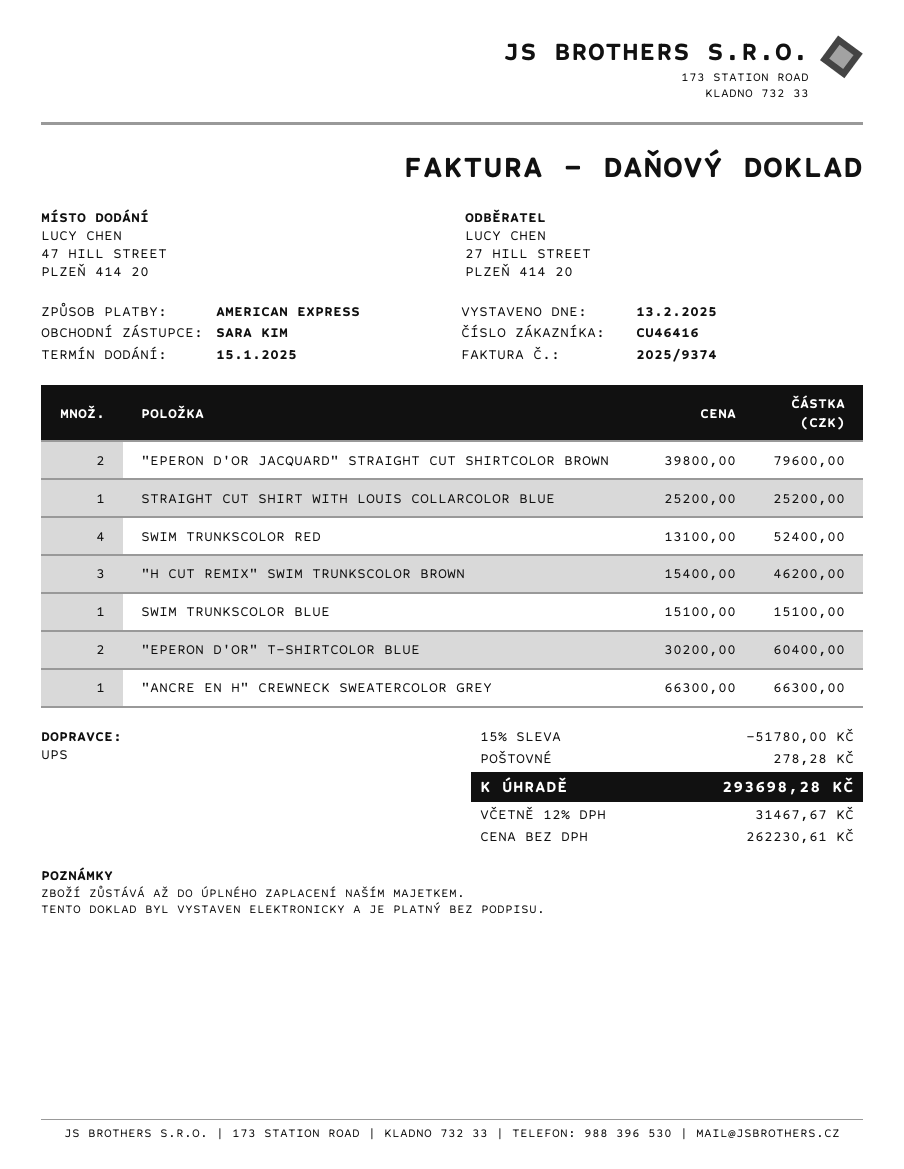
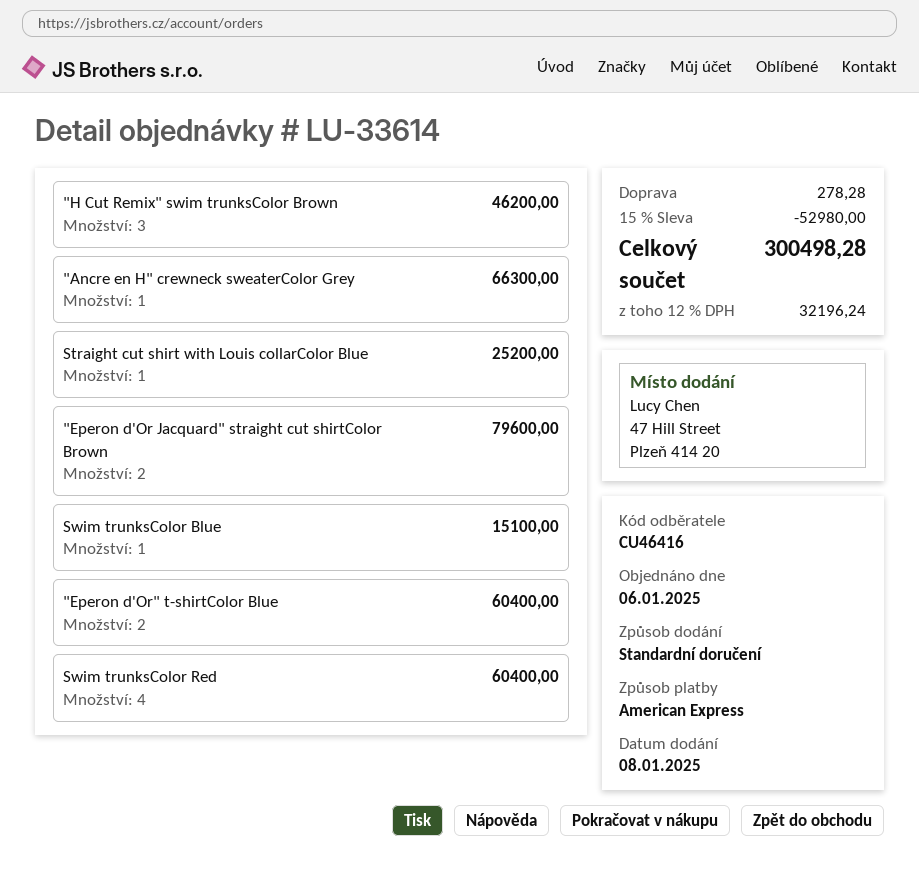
delivery date: 2025-01-15 -> 2025-01-08
shipping method: UPS -> standard
SWIM TRUNKSCOLOR RED: 4 for 52400.00 -> 4 for 60400.00
discount: 15% = 51780.00 -> 15% = 52980.00
tax: 12% = 31467.67 -> 12% = 32196.24
total: 293698.28 -> 300498.28

